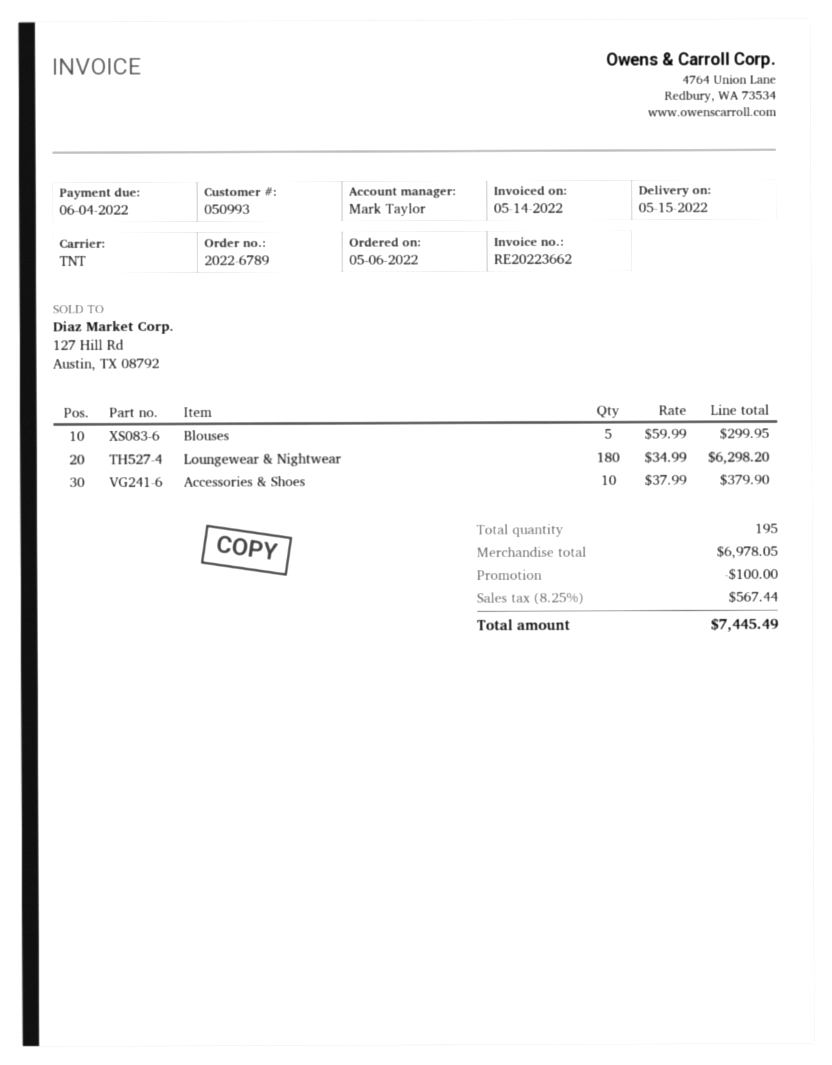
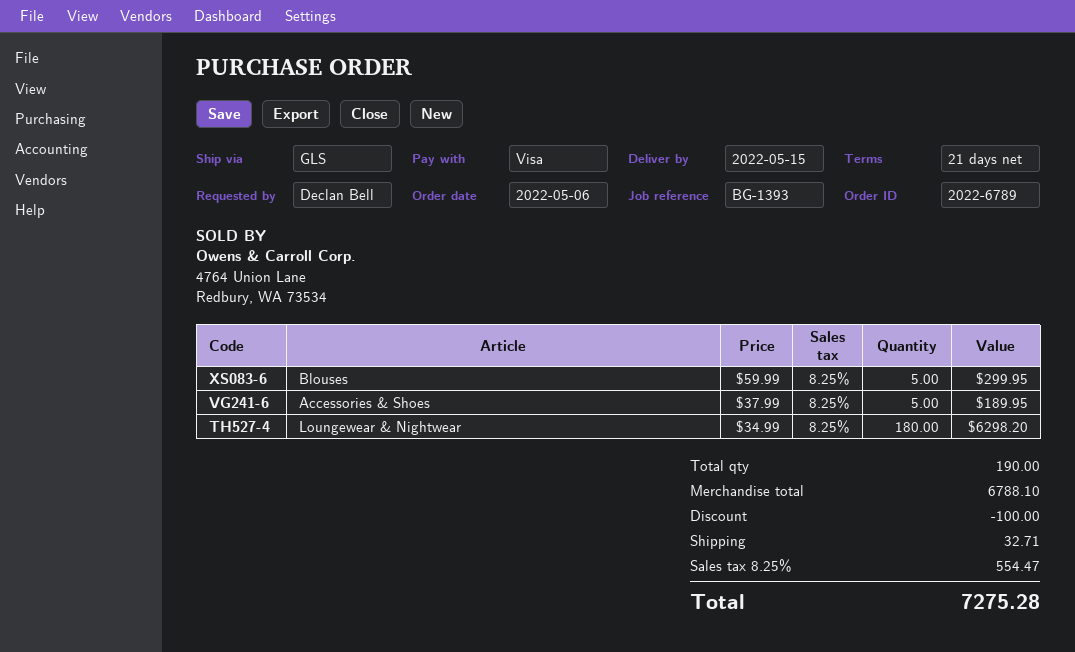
shipping method: TNT -> GLS
Accessories & Shoes: 10 x 37.99 = 379.90 -> 5 x 37.99 = 189.95
total quantity: 195 -> 190
subtotal: 6978.05 -> 6788.10
shipping: none -> 32.71
tax: 8.25% = 567.44 -> 8.25% = 554.47
total: 7445.49 -> 7275.28

